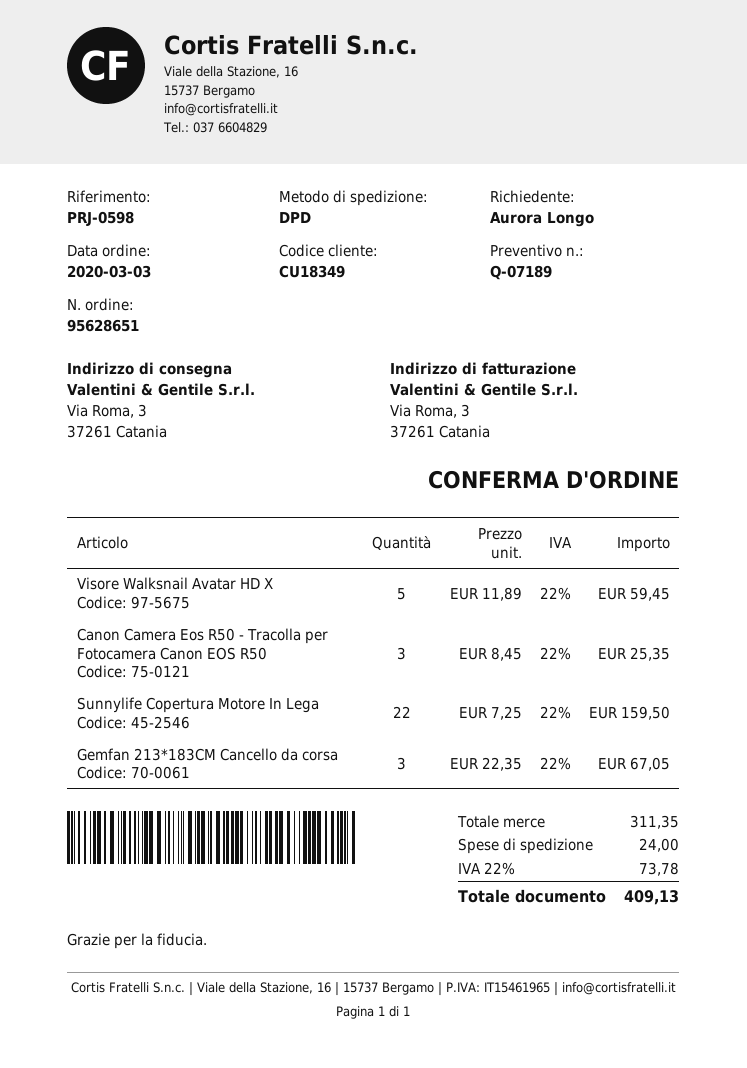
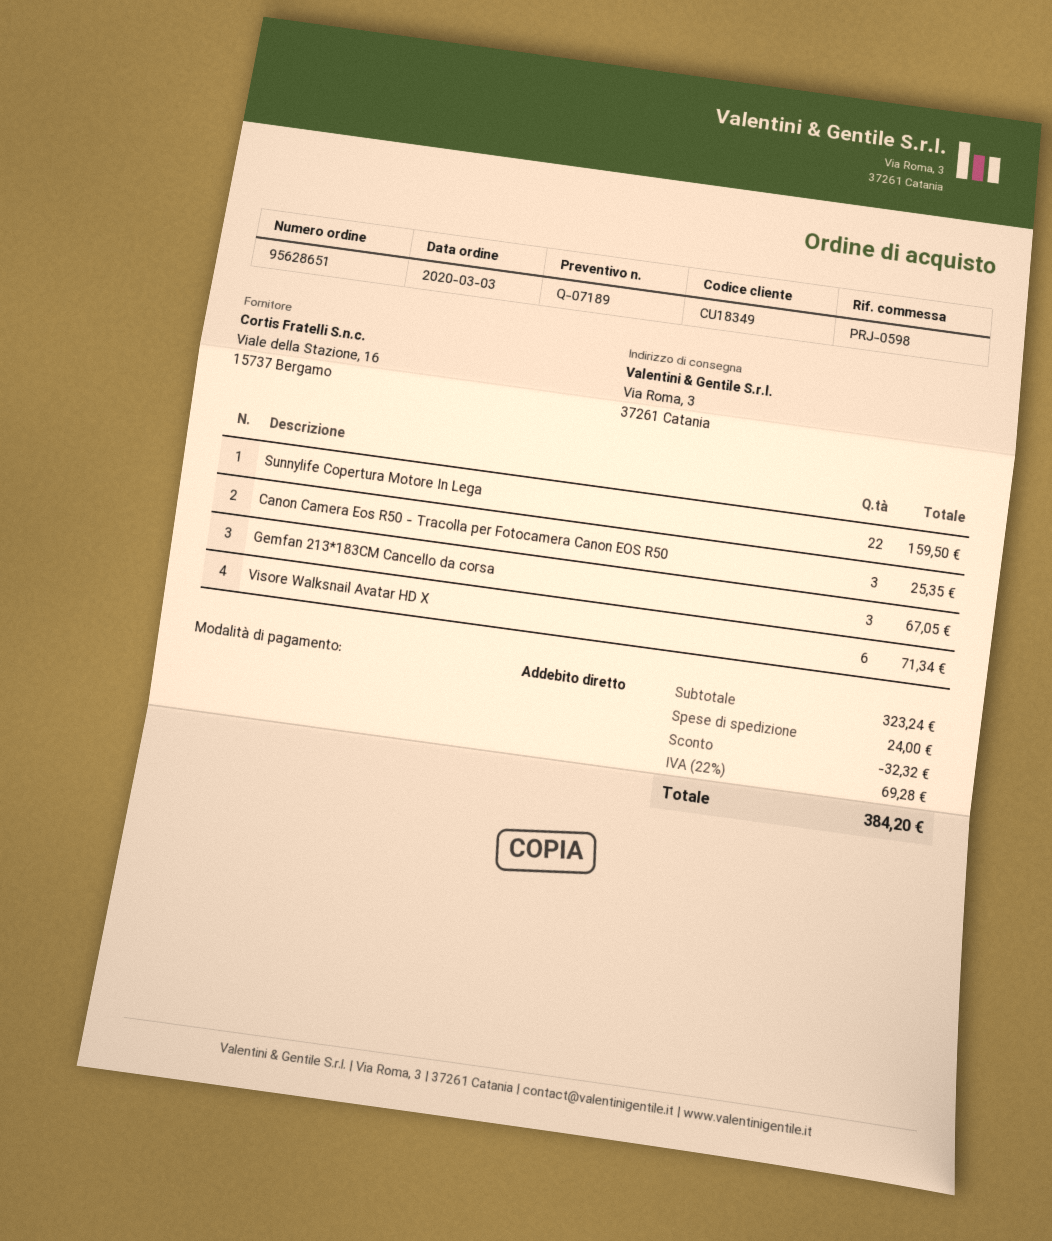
Visore Walksnail Avatar HD X: 5 for 59.45 -> 6 for 71.34
subtotal: 311.35 -> 323.24
discount: none -> 32.32
tax: 22% = 73.78 -> 22% = 69.28
total: 409.13 -> 384.20

